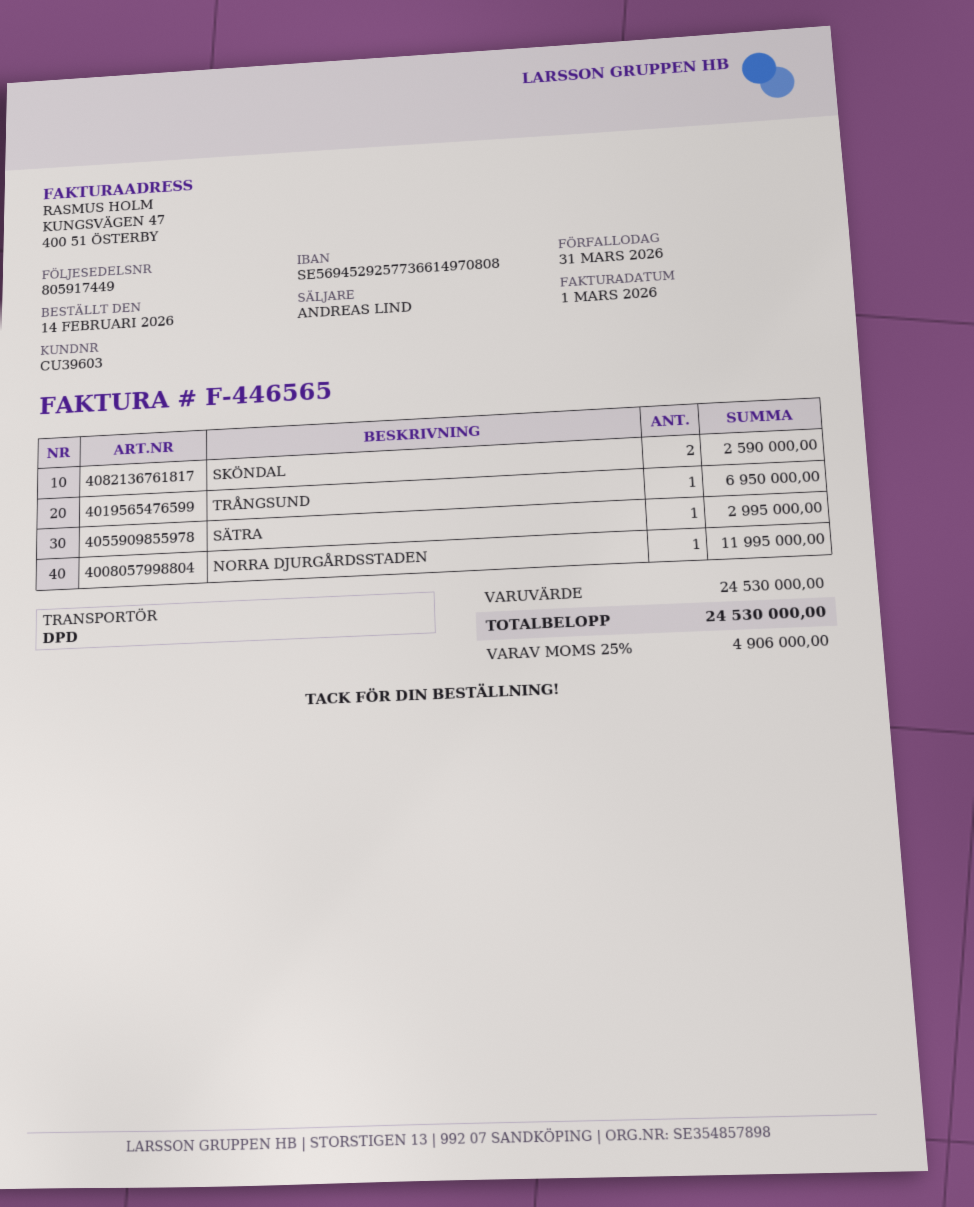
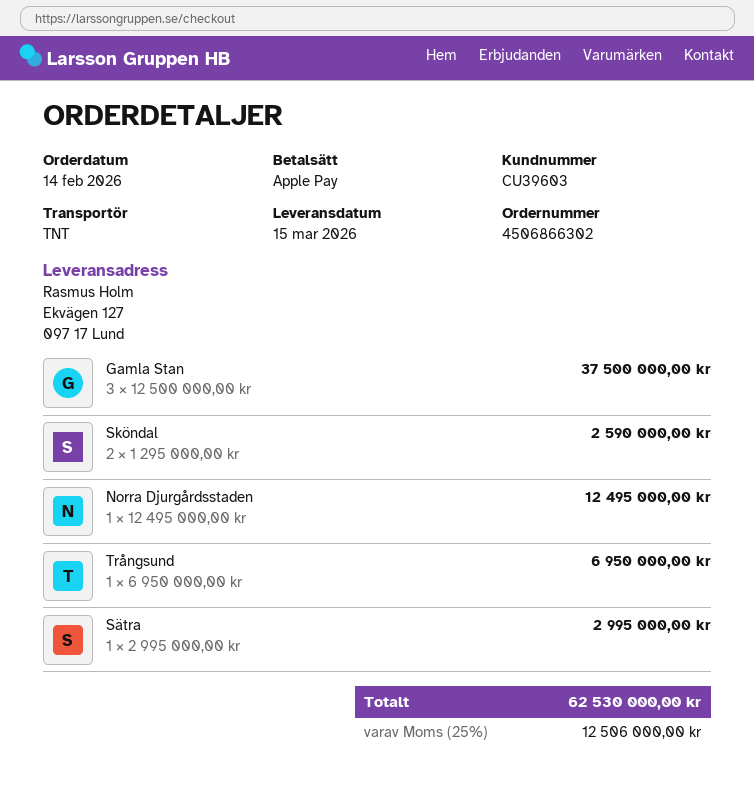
shipping method: DPD -> TNT
NORRA DJURGÅRDSSTADEN: 1 for 11995000.00 -> 1 for 12495000.00
Gamla Stan: none -> 3 for 37500000.00
tax: 25% = 4906000.00 -> 25% = 12506000.00
total: 24530000.00 -> 62530000.00

